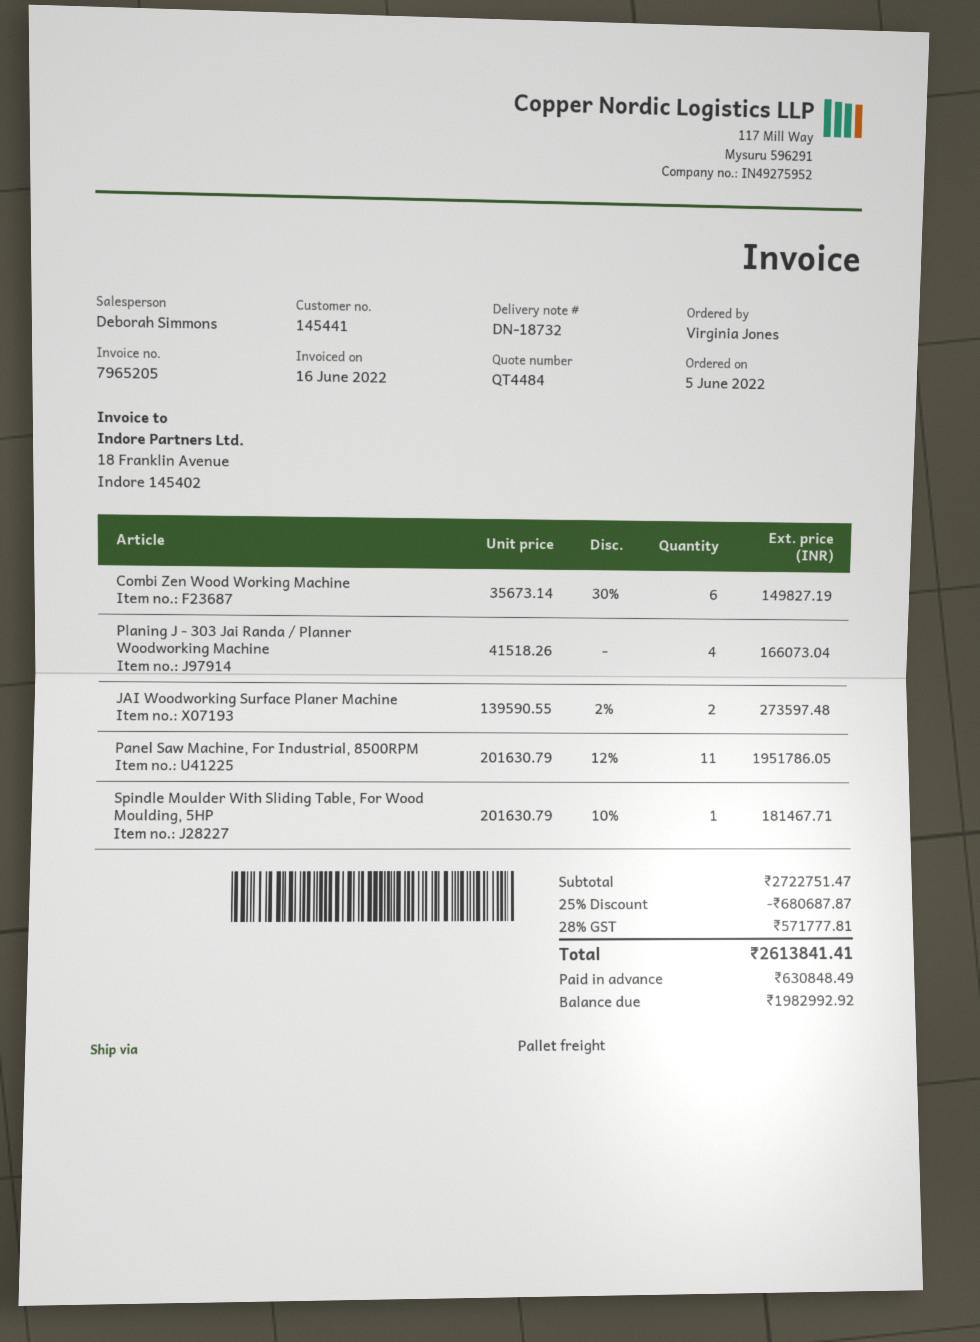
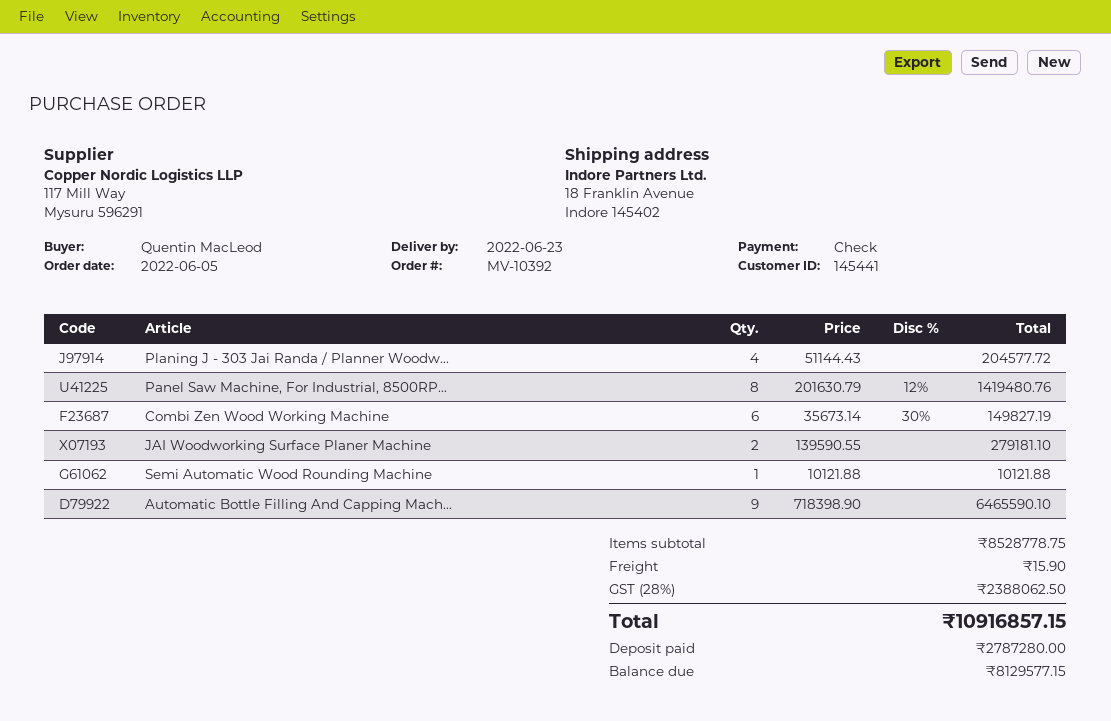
ordered by: Virginia Jones -> Quentin MacLeod
Planing J - 303 Jai Randa / Planner Woodworking Machine: 4 x 41518.26 = 166073.04 -> 4 x 51144.43 = 204577.72
JAI Woodworking Surface Planer Machine: 2 x 139590.55 - 2% = 273597.48 -> 2 x 139590.55 = 279181.10
Panel Saw Machine, For Industrial, 8500RPM: 11 x 201630.79 - 12% = 1951786.05 -> 8 x 201630.79 - 12% = 1419480.76
Spindle Moulder With Sliding Table, For Wood Moulding, 5HP: 1 x 201630.79 - 10% = 181467.71 -> none
Semi Automatic Wood Rounding Machine: none -> 1 x 10121.88 = 10121.88
Automatic Bottle Filling And Capping Mach...: none -> 9 x 718398.90 = 6465590.10
subtotal: 2722751.47 -> 8528778.75
discount: 25% = 680687.87 -> none
shipping: none -> 15.90
tax: 28% = 571777.81 -> 28% = 2388062.50
total: 2613841.41 -> 10916857.15
deposit: 630848.49 -> 2787280.00
balance: 1982992.92 -> 8129577.15

